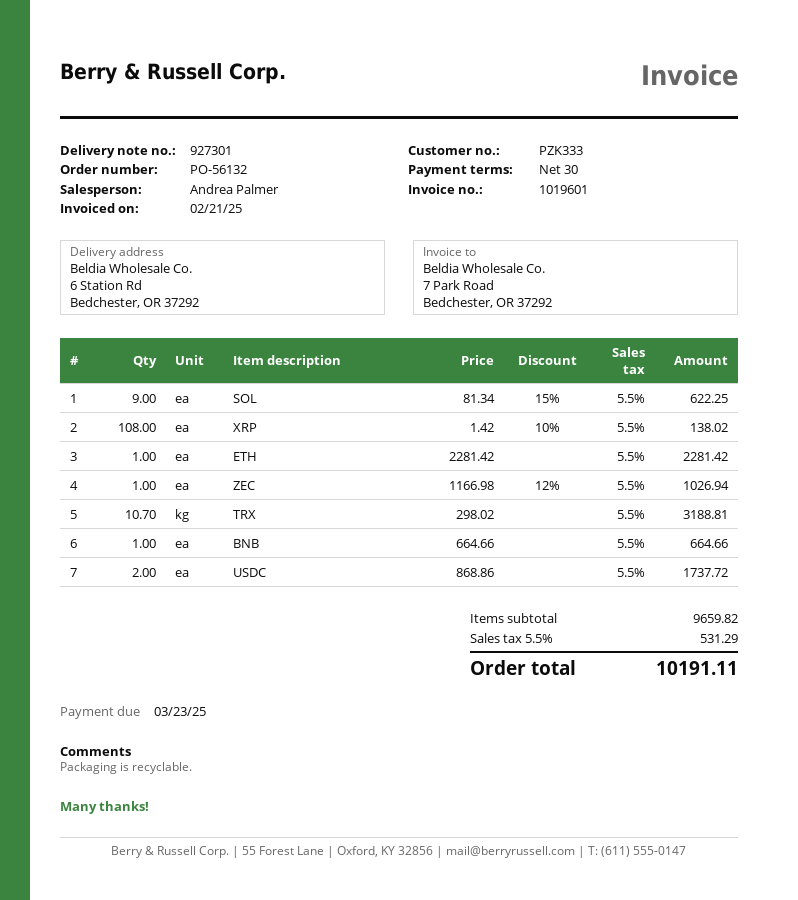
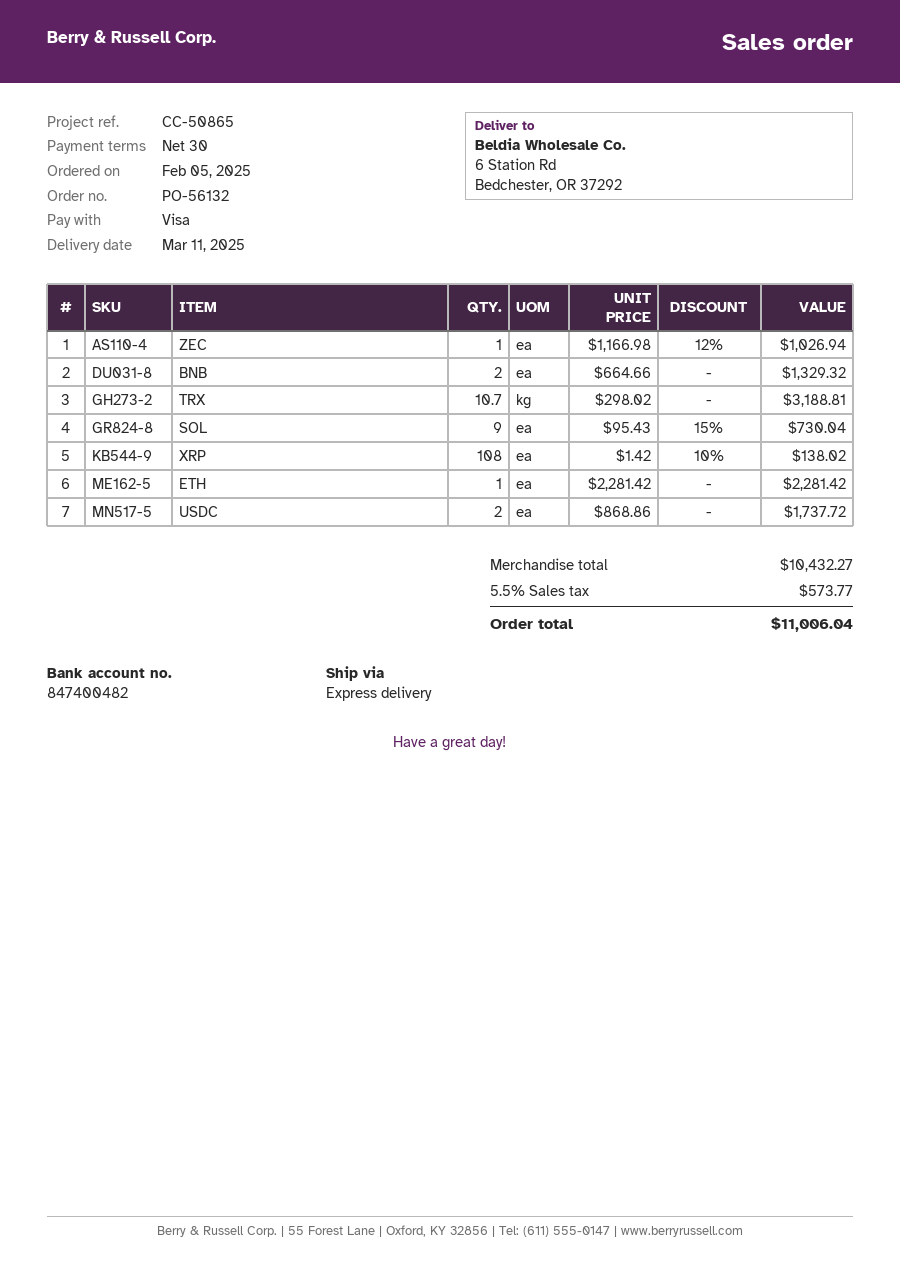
SOL: 9 x 81.34 - 15% = 622.25 -> 9 x 95.43 - 15% = 730.04
BNB: 1 x 664.66 = 664.66 -> 2 x 664.66 = 1329.32
subtotal: 9659.82 -> 10432.27
tax: 5.5% = 531.29 -> 5.5% = 573.77
total: 10191.11 -> 11006.04

